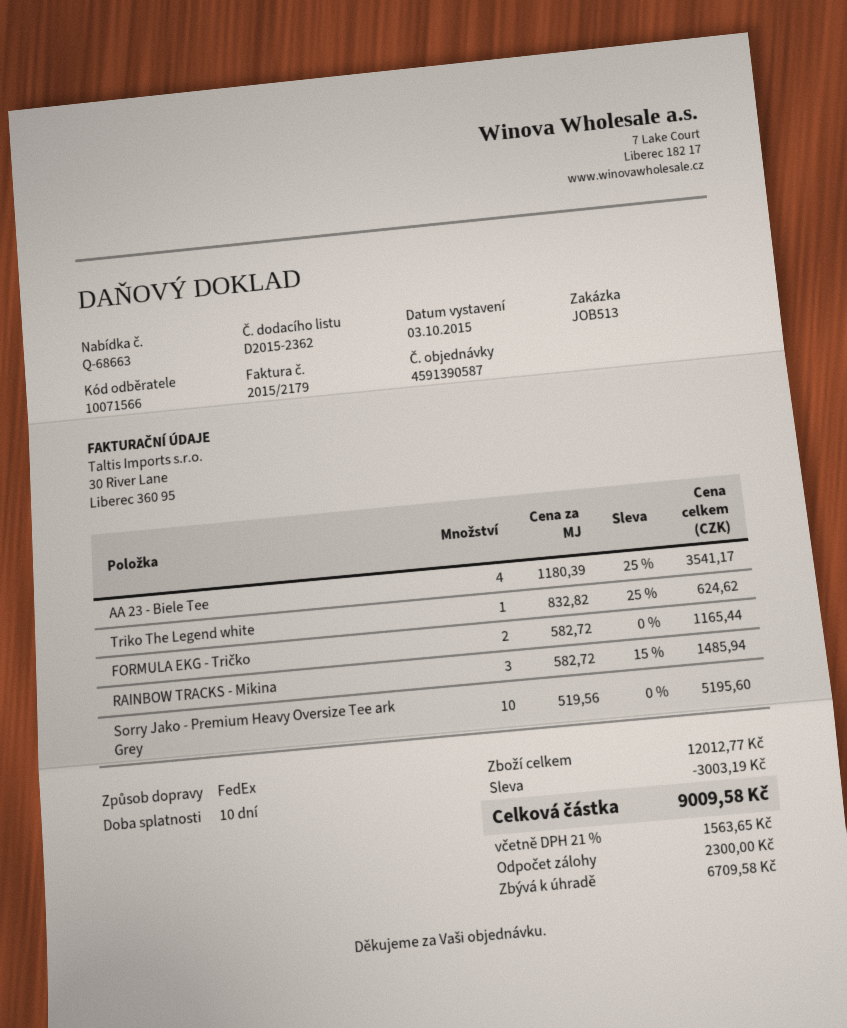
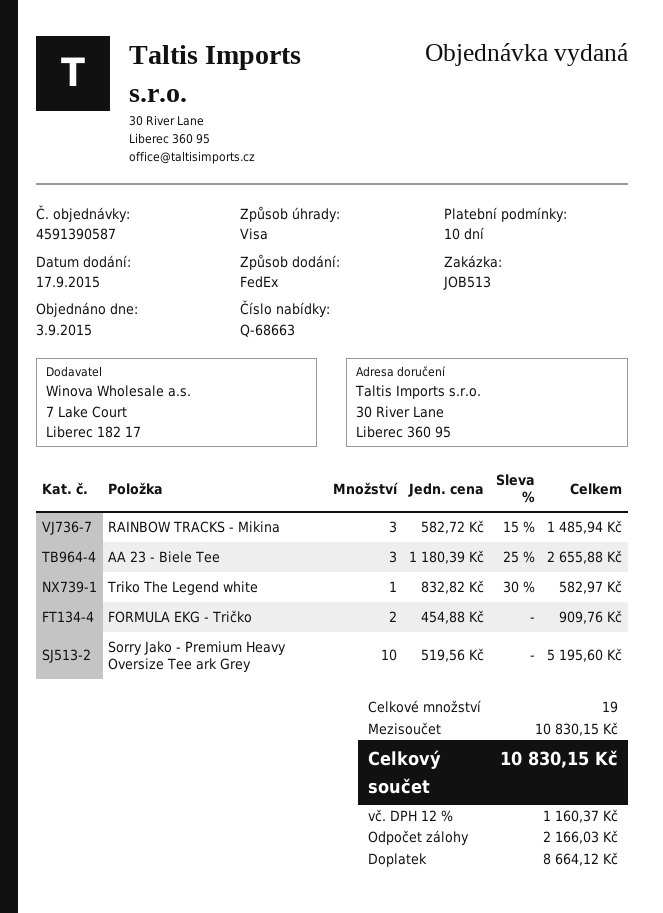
AA 23 - Biele Tee: 4 x 1180.39 - 25% = 3541.17 -> 3 x 1180.39 - 25% = 2655.88
Triko The Legend white: 1 x 832.82 - 25% = 624.62 -> 1 x 832.82 - 30% = 582.97
FORMULA EKG - Tričko: 2 x 582.72 = 1165.44 -> 2 x 454.88 = 909.76
subtotal: 12012.77 -> 10830.15
discount: 3003.19 -> none
tax: 21% = 1563.65 -> 12% = 1160.37
total: 9009.58 -> 10830.15
deposit: 2300.00 -> 2166.03
balance: 6709.58 -> 8664.12

